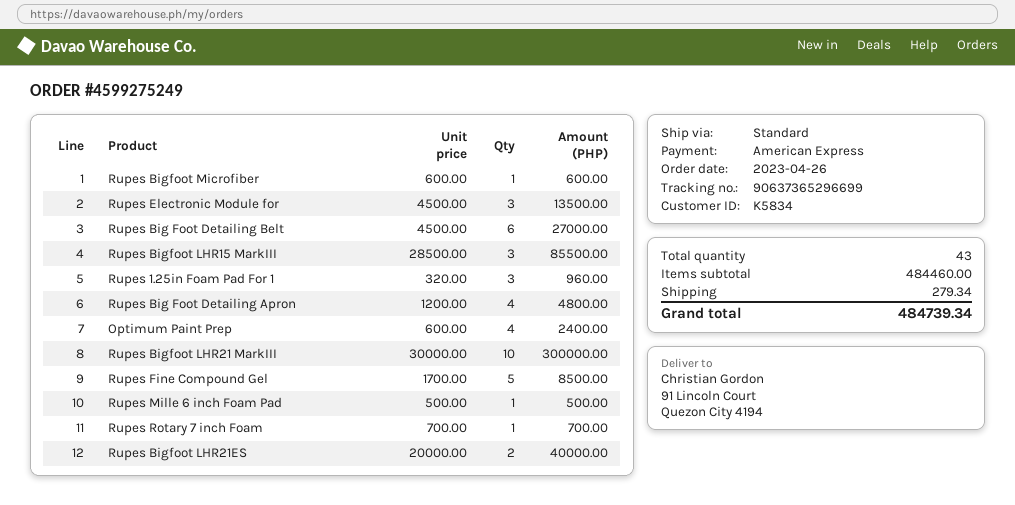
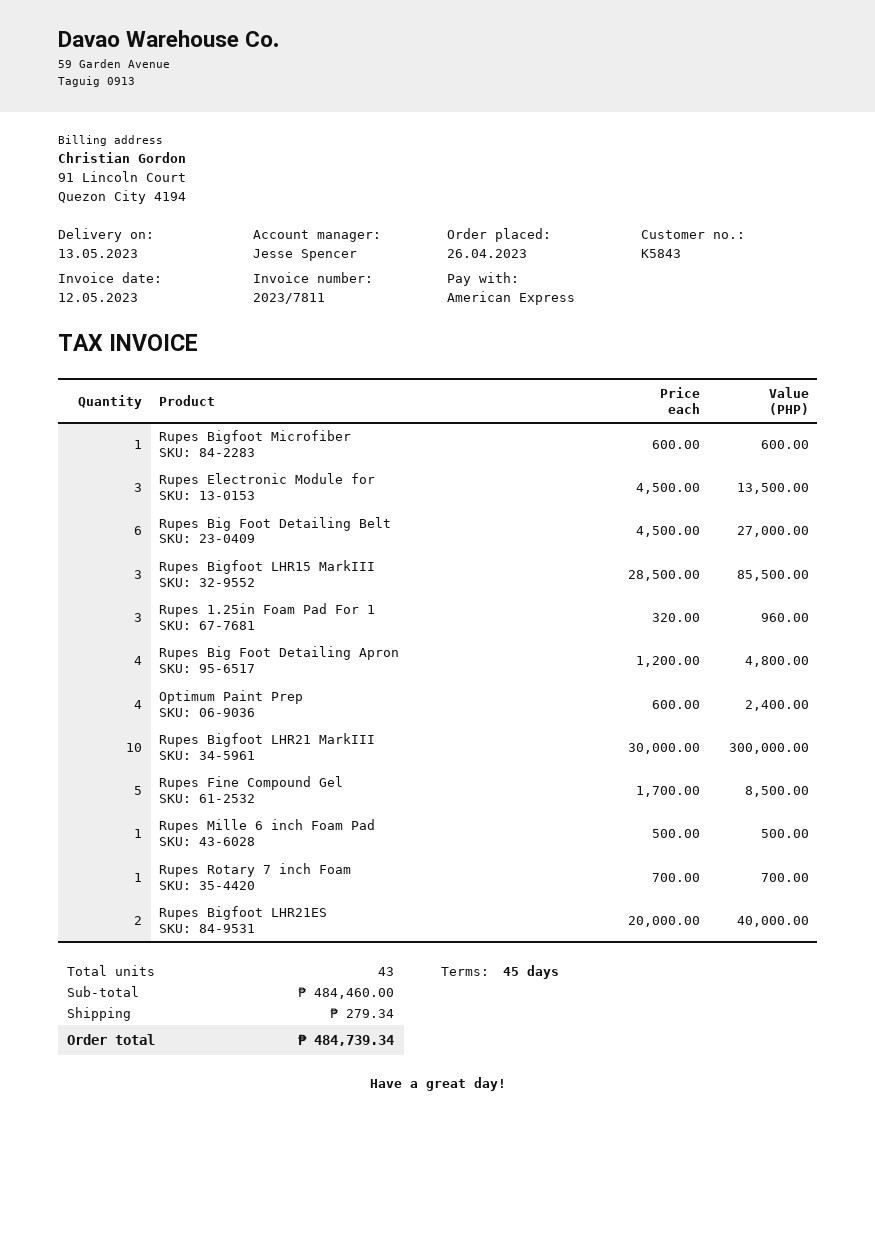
customer number: K5834 -> K5843

